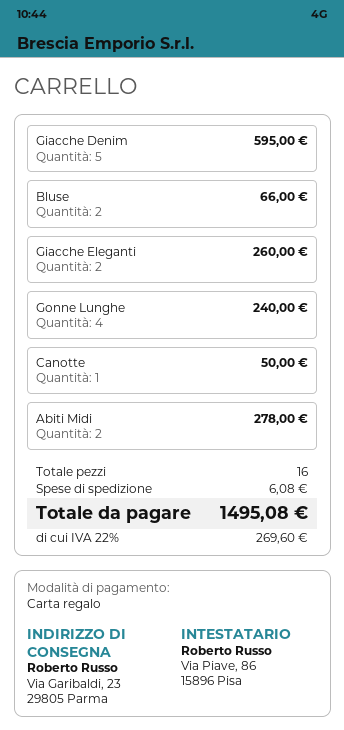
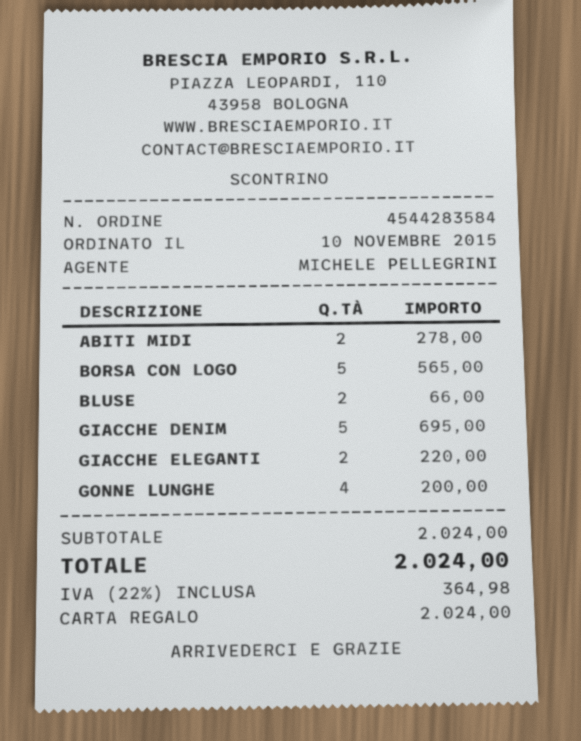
Giacche Denim: 5 for 595.00 -> 5 for 695.00
Giacche Eleganti: 2 for 260.00 -> 2 for 220.00
Gonne Lunghe: 4 for 240.00 -> 4 for 200.00
Canotte: 1 for 50.00 -> none
BORSA CON LOGO: none -> 5 for 565.00
shipping: 6.08 -> none
tax: 22% = 269.60 -> 22% = 364.98
total: 1495.08 -> 2024.00

